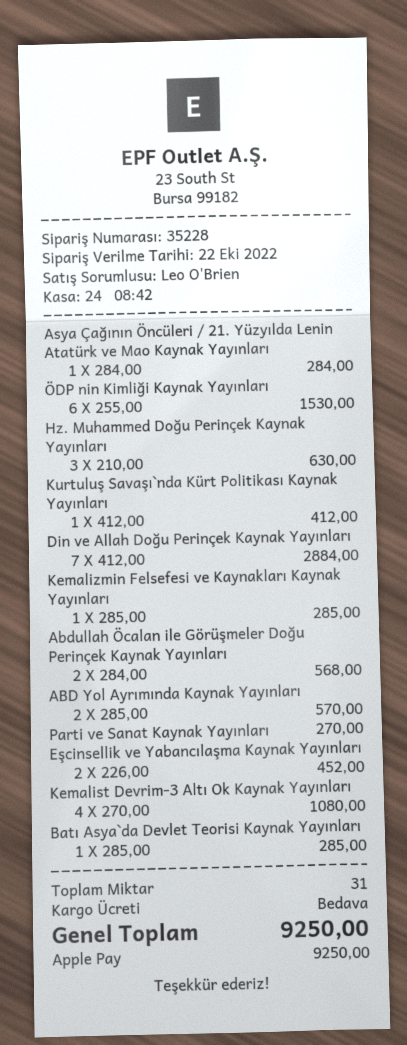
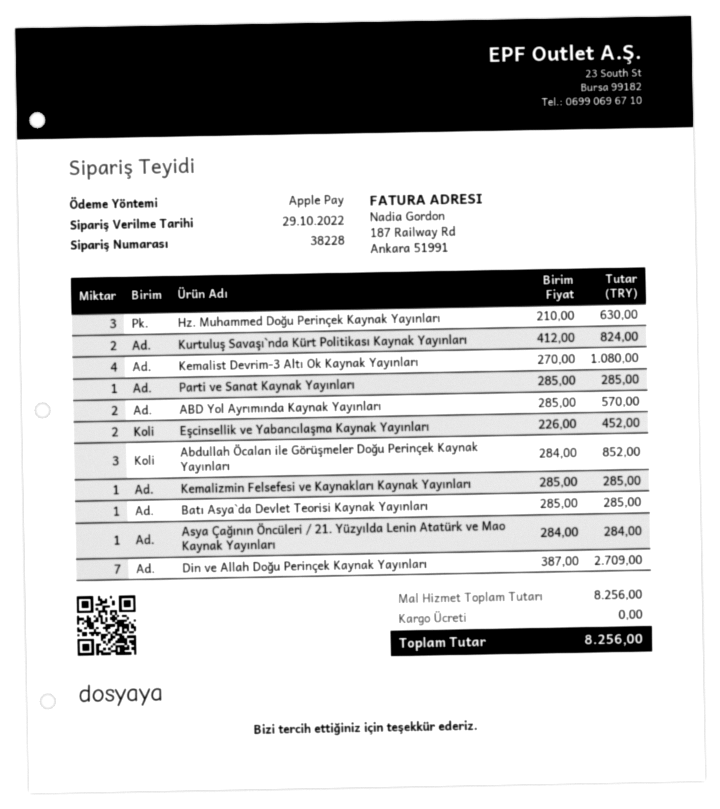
order number: 35228 -> 38228
order date: 2022-10-22 -> 2022-10-29
ÖDP nin Kimliği Kaynak Yayınları: 6 x 255.00 = 1530.00 -> none
Kurtuluş Savaşı`nda Kürt Politikası Kaynak Yayınları: 1 x 412.00 = 412.00 -> 2 x 412.00 = 824.00
Din ve Allah Doğu Perinçek Kaynak Yayınları: 7 x 412.00 = 2884.00 -> 7 x 387.00 = 2709.00
Abdullah Öcalan ile Görüşmeler Doğu Perinçek Kaynak Yayınları: 2 x 284.00 = 568.00 -> 3 x 284.00 = 852.00
Parti ve Sanat Kaynak Yayınları: 1 x 270.00 = 270.00 -> 1 x 285.00 = 285.00
total: 9250.00 -> 8256.00

